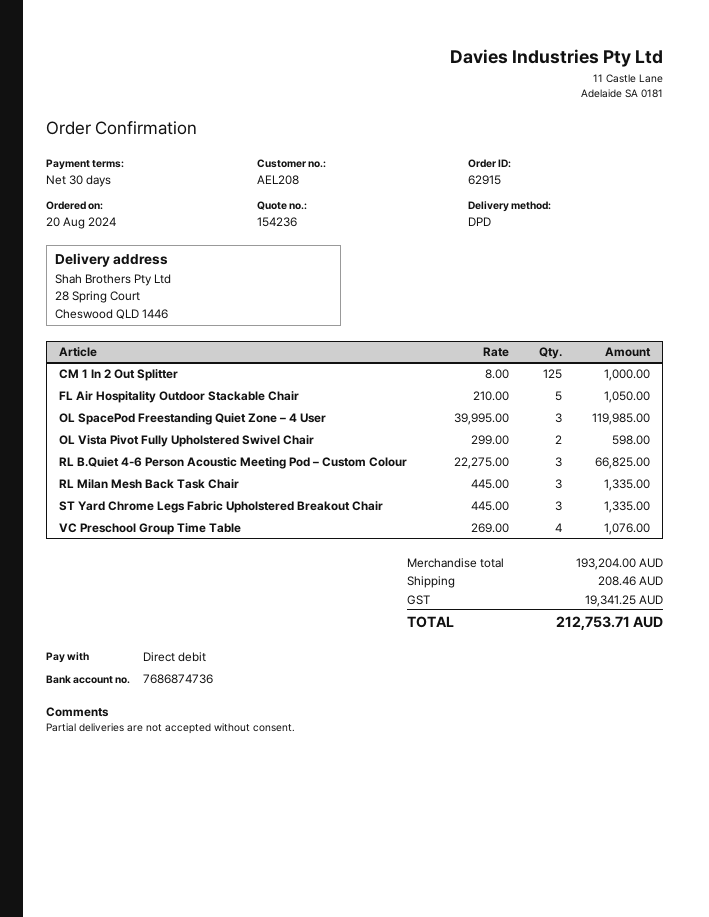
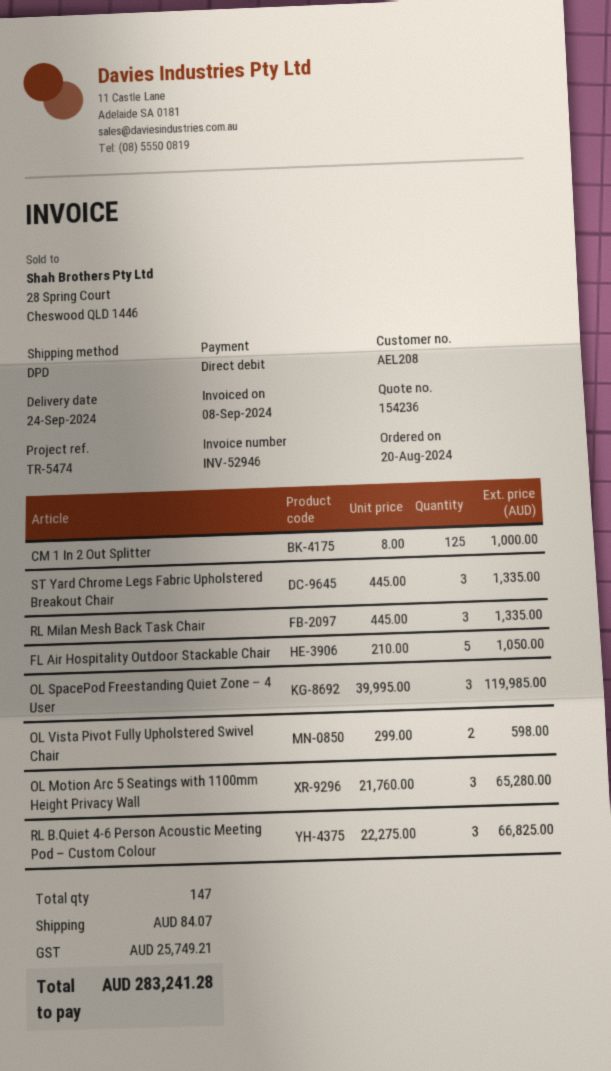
VC Preschool Group Time Table: 4 x 269.00 = 1076.00 -> none
OL Motion Arc 5 Seatings with 1100mm Height Privacy Wall: none -> 3 x 21760.00 = 65280.00
shipping: 208.46 -> 84.07
tax: 19341.25 -> 25749.21
total: 212753.71 -> 283241.28

